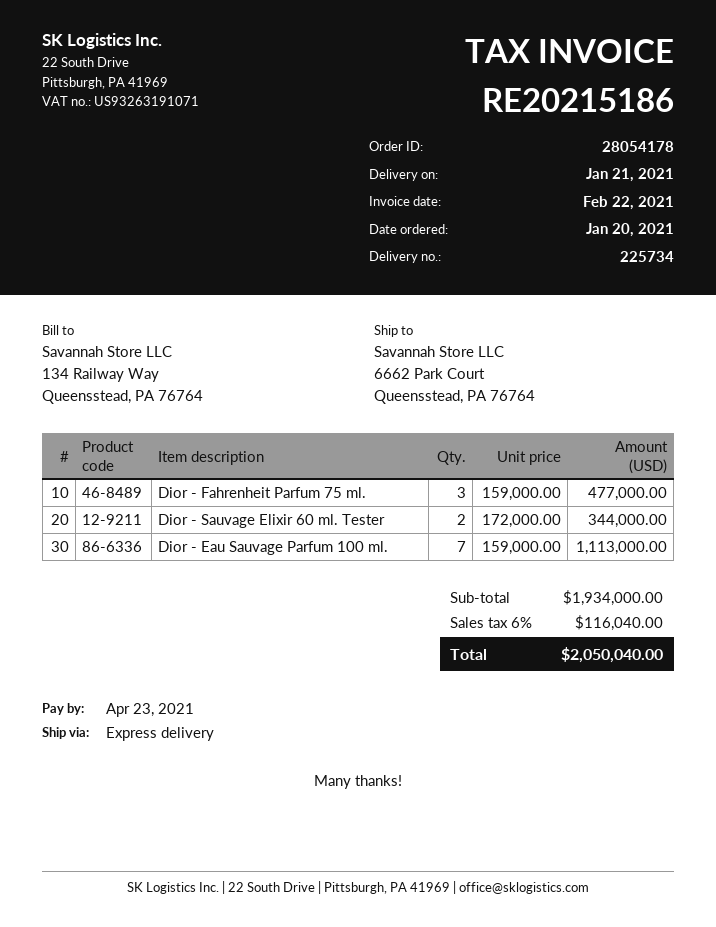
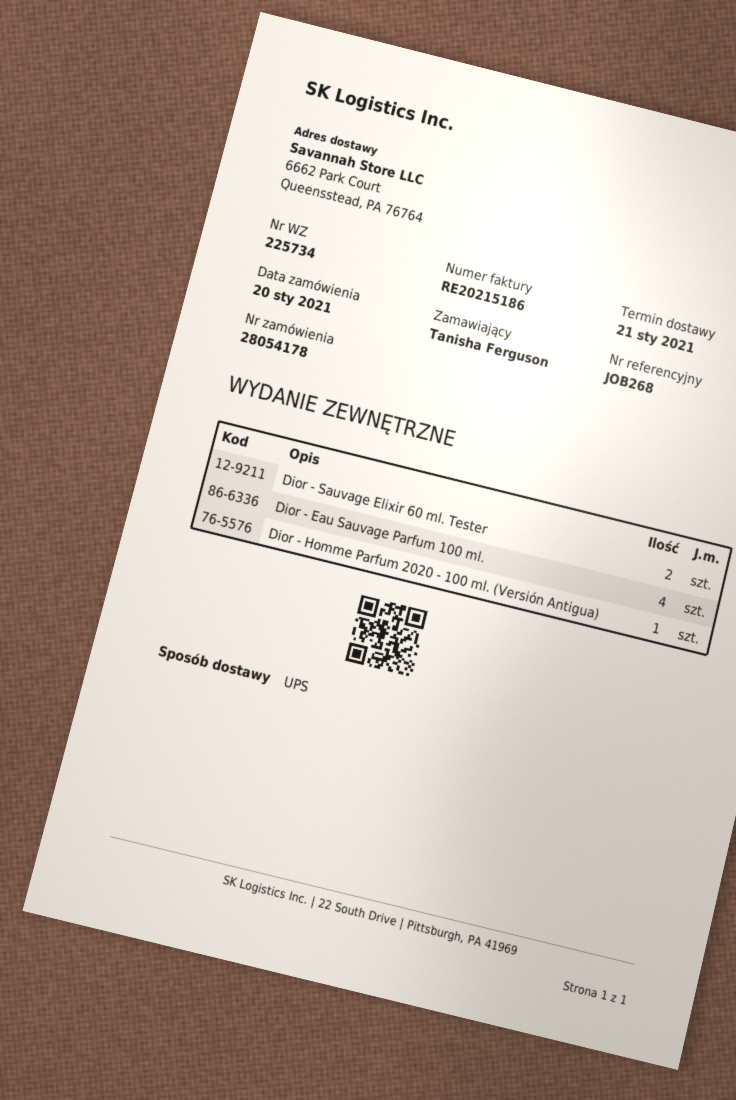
shipping method: express -> UPS
Dior - Fahrenheit Parfum 75 ml.: 3 -> none
Dior - Eau Sauvage Parfum 100 ml.: 7 -> 4
Dior - Homme Parfum 2020 - 100 ml. (Versión Antigua): none -> 1

